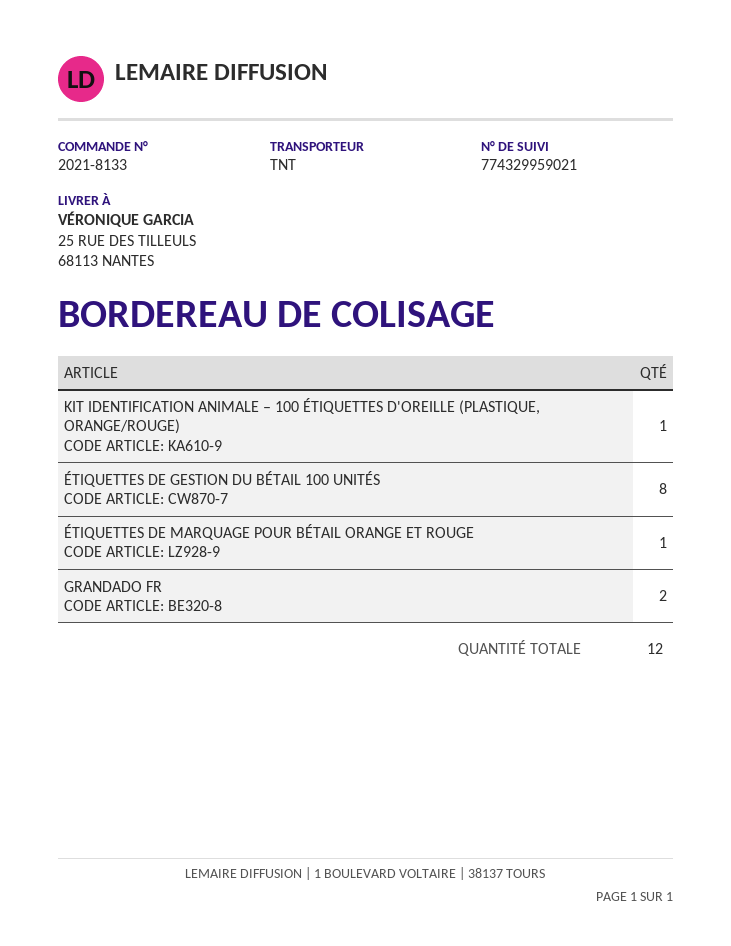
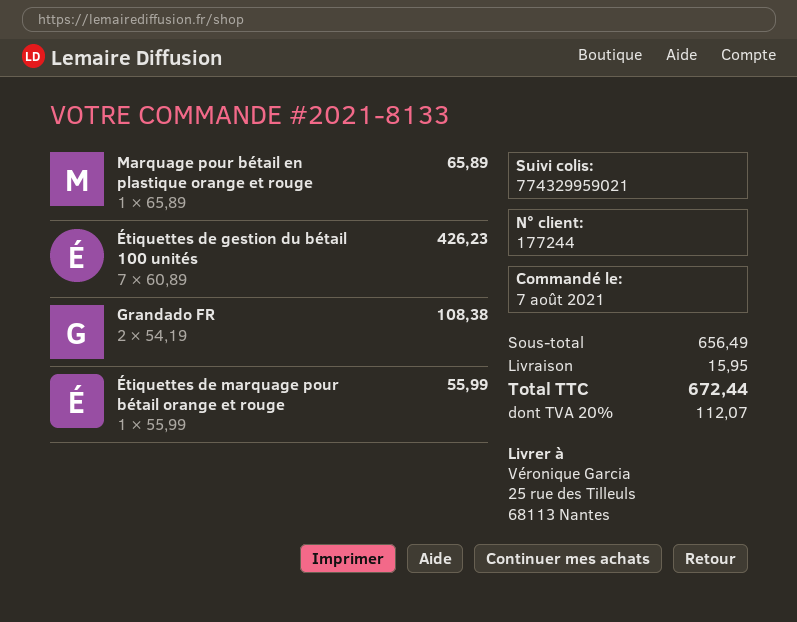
KIT IDENTIFICATION ANIMALE – 100 ÉTIQUETTES D'OREILLE (PLASTIQUE, ORANGE/ROUGE): 1 -> none
ÉTIQUETTES DE GESTION DU BÉTAIL 100 UNITÉS: 8 -> 7
Marquage pour bétail en plastique orange et rouge: none -> 1

